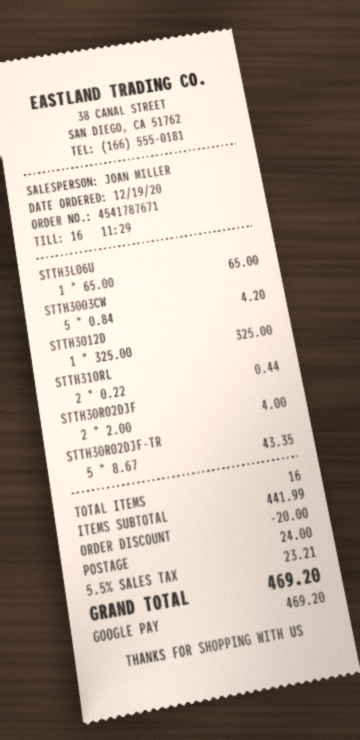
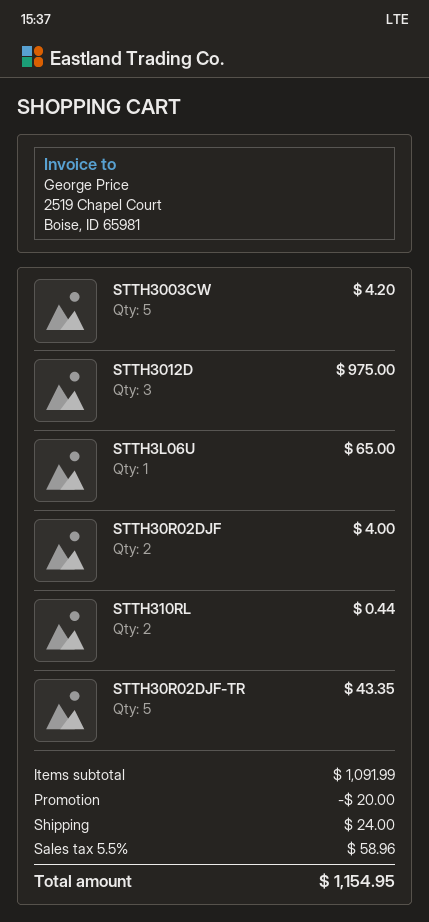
STTH3012D: 1 for 325.00 -> 3 for 975.00
subtotal: 441.99 -> 1091.99
tax: 5.5% = 23.21 -> 5.5% = 58.96
total: 469.20 -> 1154.95

